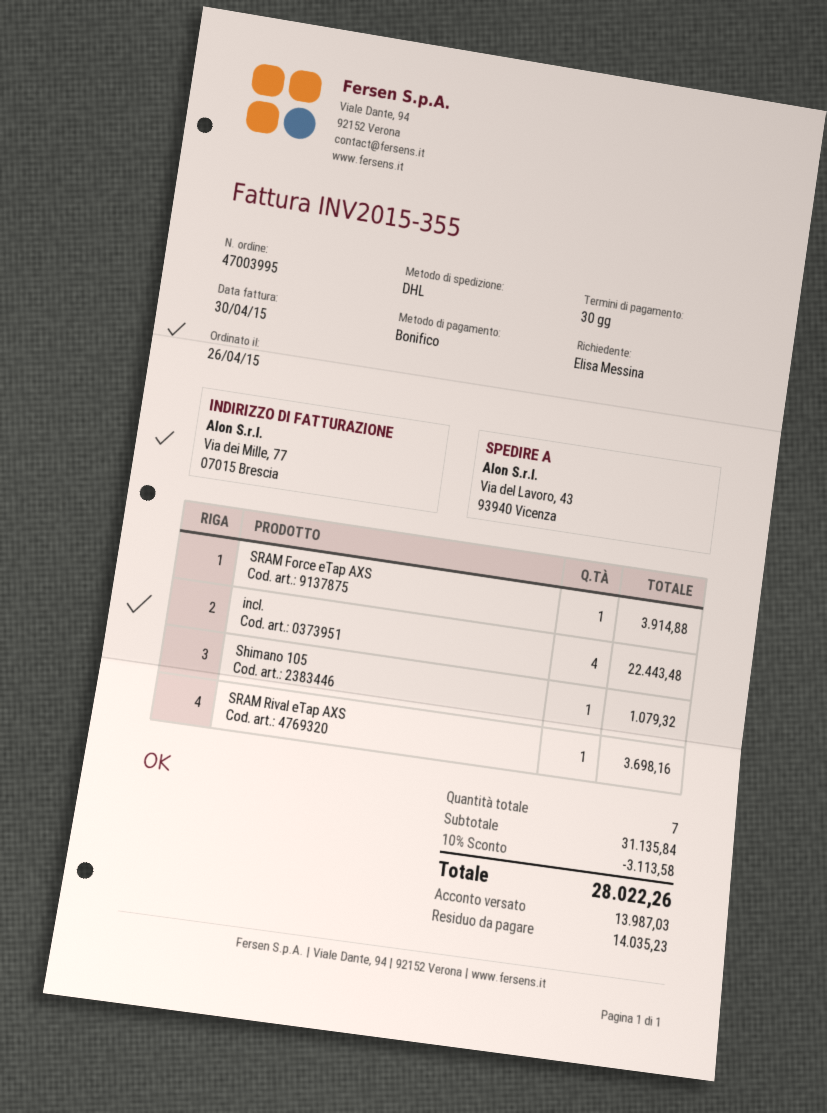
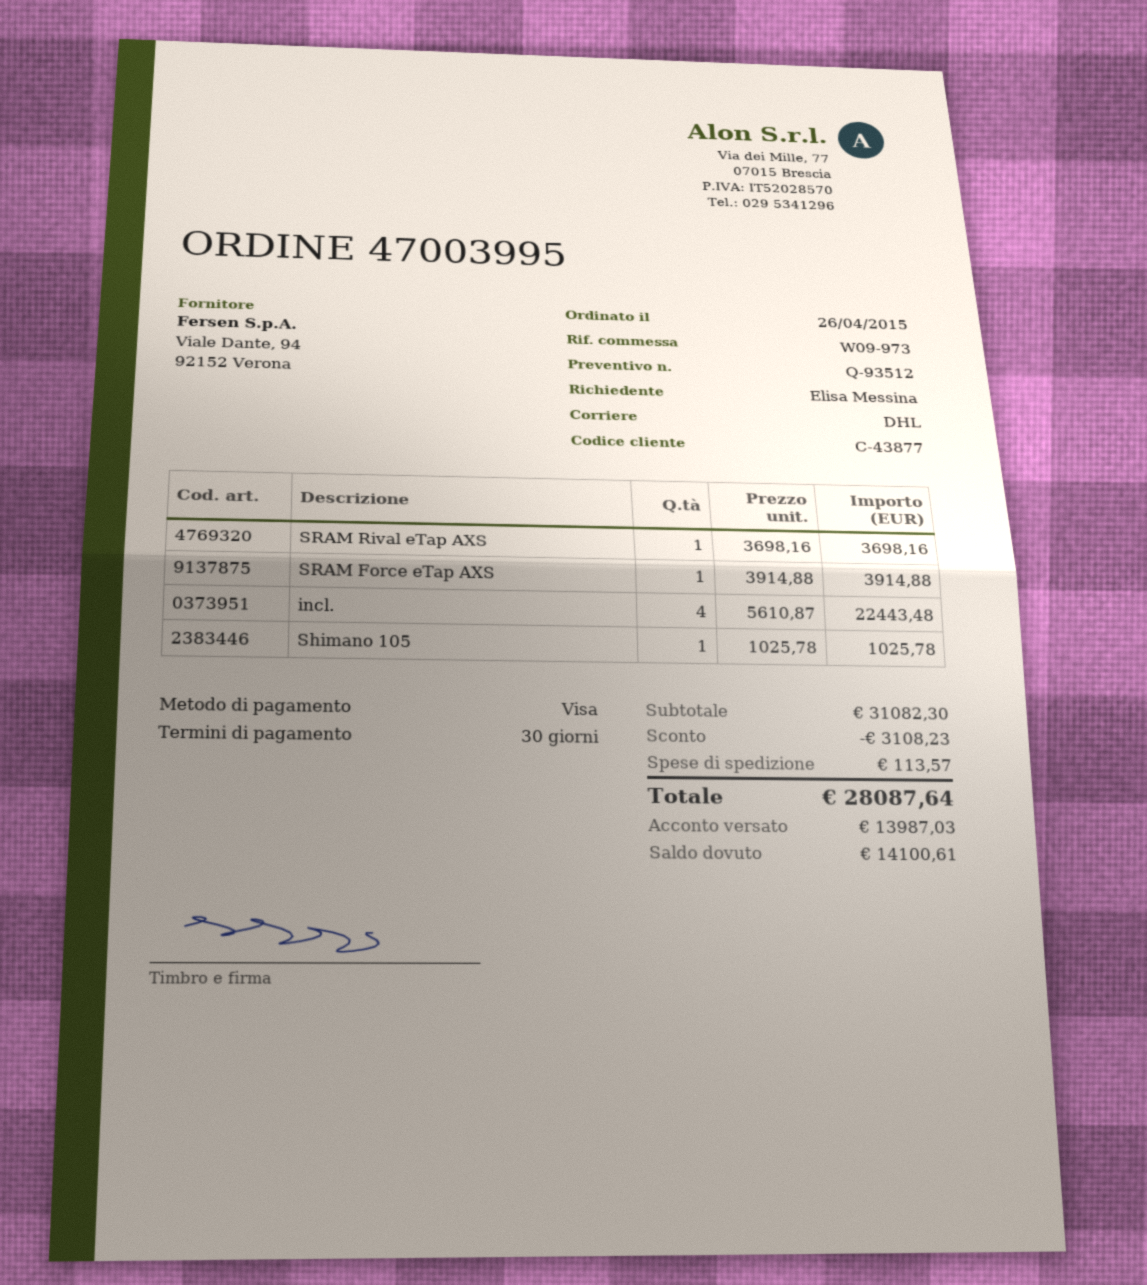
payment method: bank transfer -> Visa
Shimano 105: 1 for 1079.32 -> 1 for 1025.78
subtotal: 31135.84 -> 31082.30
discount: 3113.58 -> 3108.23
shipping: none -> 113.57
total: 28022.26 -> 28087.64
balance: 14035.23 -> 14100.61

